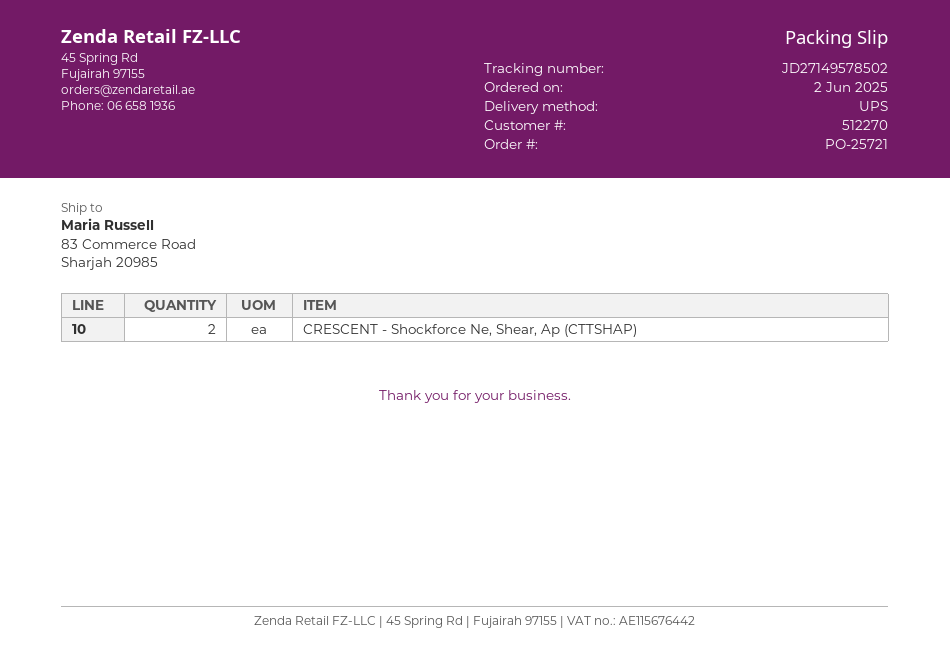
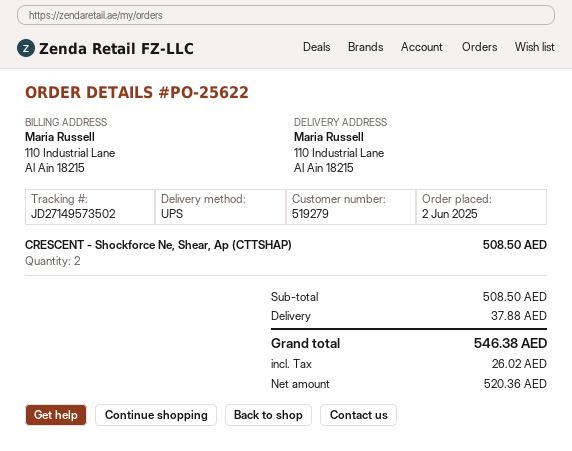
order number: PO-25721 -> PO-25622
customer number: 512270 -> 519279
tracking number: JD27149578502 -> JD27149573502
ship to: 83 Commerce Road, Sharjah 20985 -> 110 Industrial Lane, Al Ain 18215

